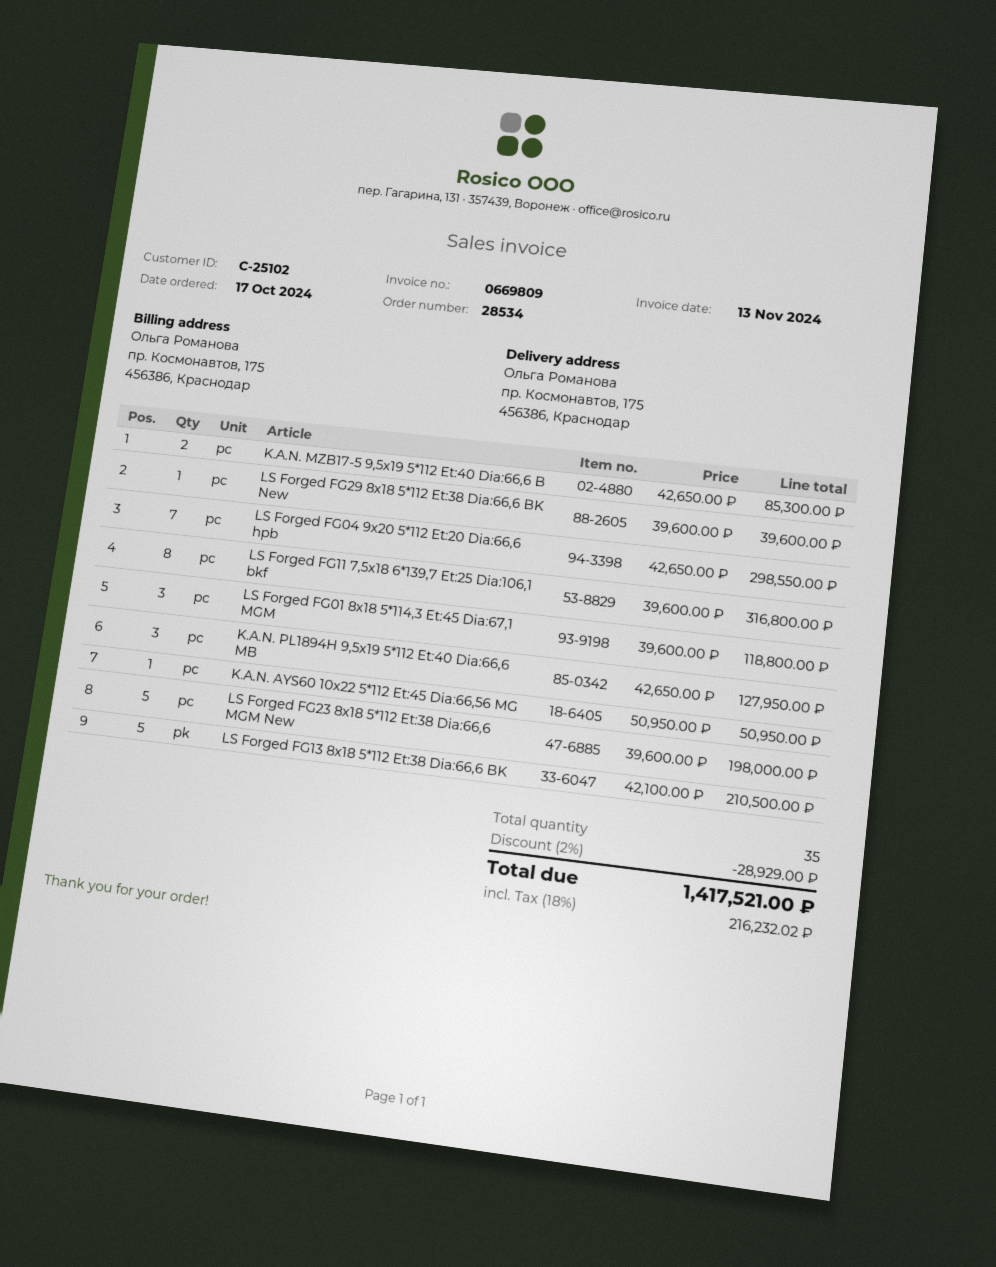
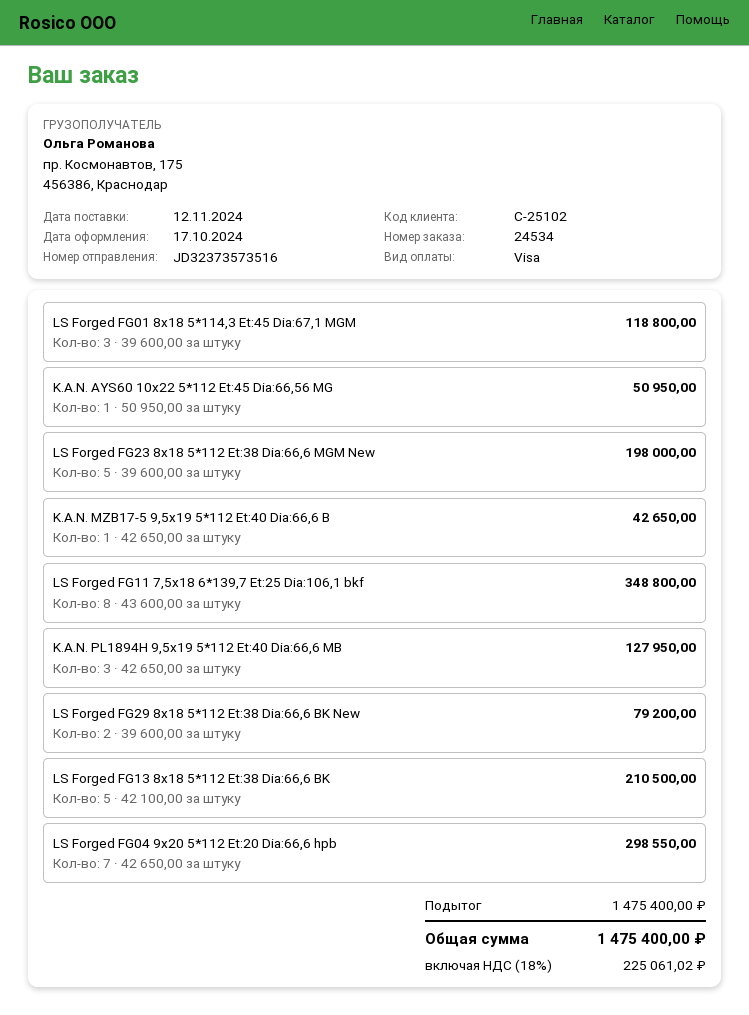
order number: 28534 -> 24534
K.A.N. MZB17-5 9,5x19 5*112 Et:40 Dia:66,6 B: 2 x 42650.00 = 85300.00 -> 1 x 42650.00 = 42650.00
LS Forged FG29 8x18 5*112 Et:38 Dia:66,6 BK New: 1 x 39600.00 = 39600.00 -> 2 x 39600.00 = 79200.00
LS Forged FG11 7,5x18 6*139,7 Et:25 Dia:106,1 bkf: 8 x 39600.00 = 316800.00 -> 8 x 43600.00 = 348800.00
discount: 2% = 28929.00 -> none
tax: 18% = 216232.02 -> 18% = 225061.02
total: 1417521.00 -> 1475400.00

